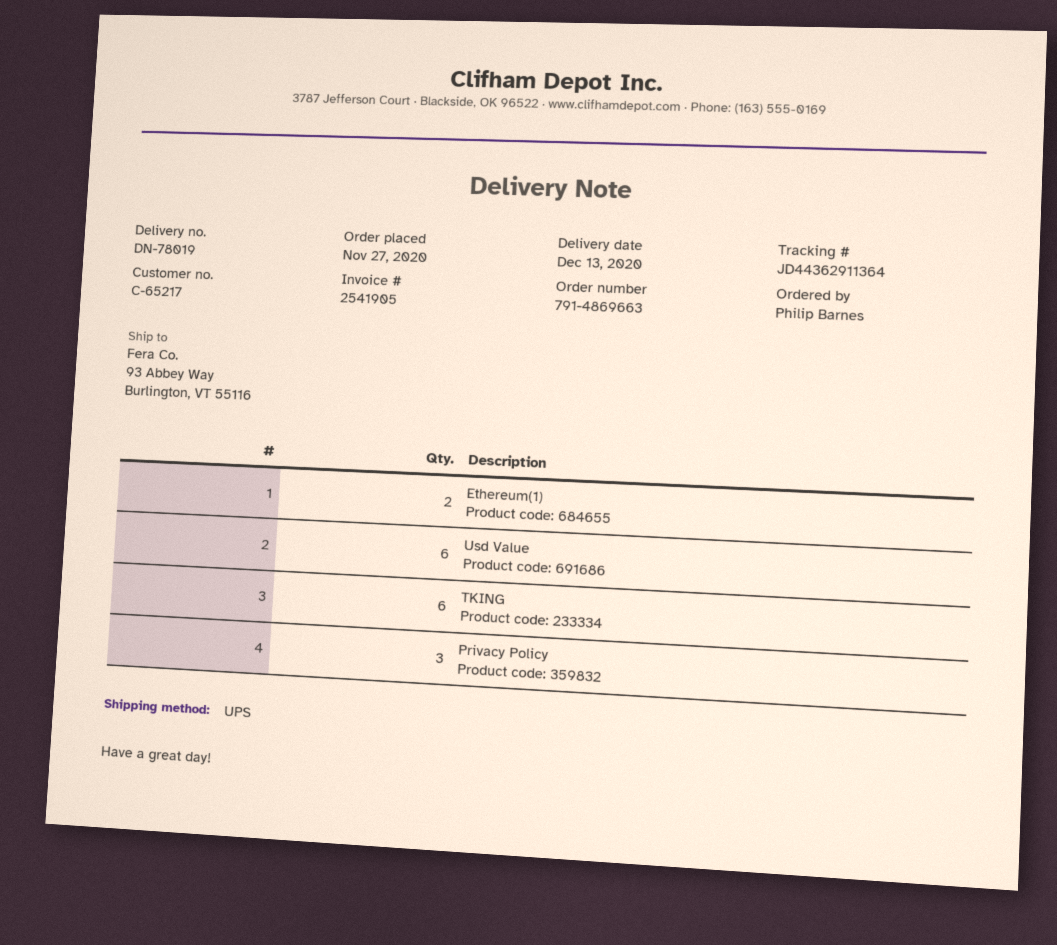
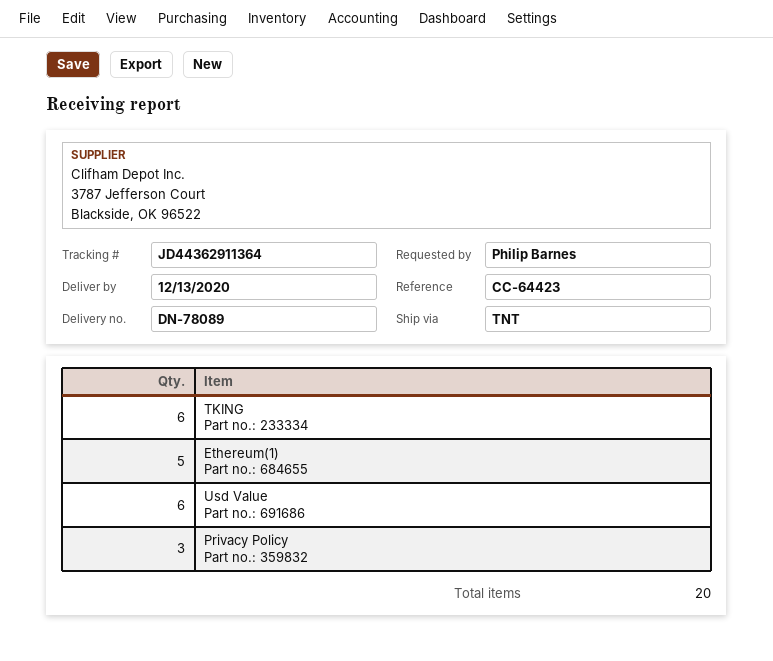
delivery note number: DN-78019 -> DN-78089
shipping method: UPS -> TNT
Ethereum(1): 2 -> 5

